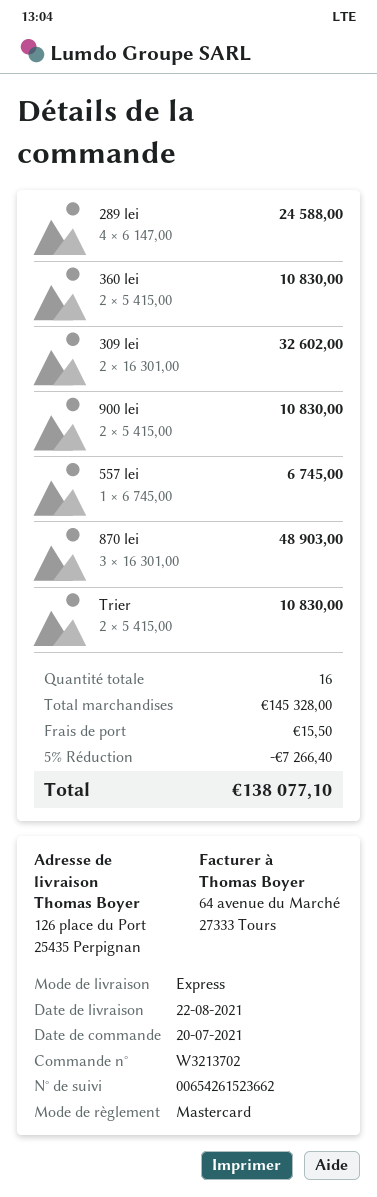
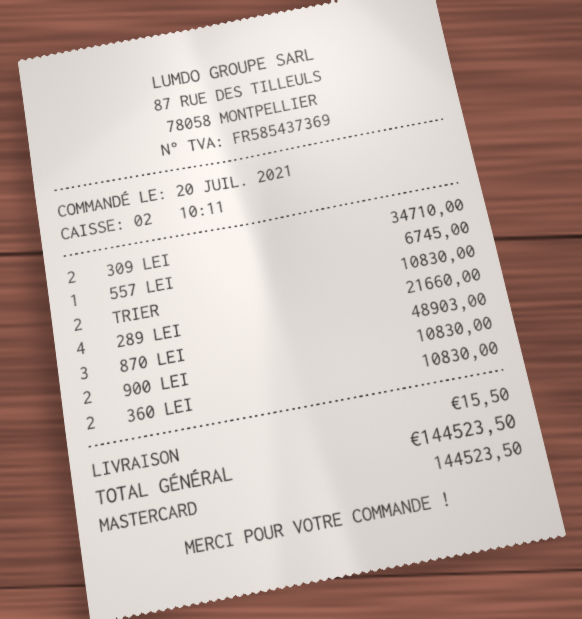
289 lei: 4 for 24588.00 -> 4 for 21660.00
309 lei: 2 for 32602.00 -> 2 for 34710.00
discount: 5% = 7266.40 -> none
total: 138077.10 -> 144523.50

